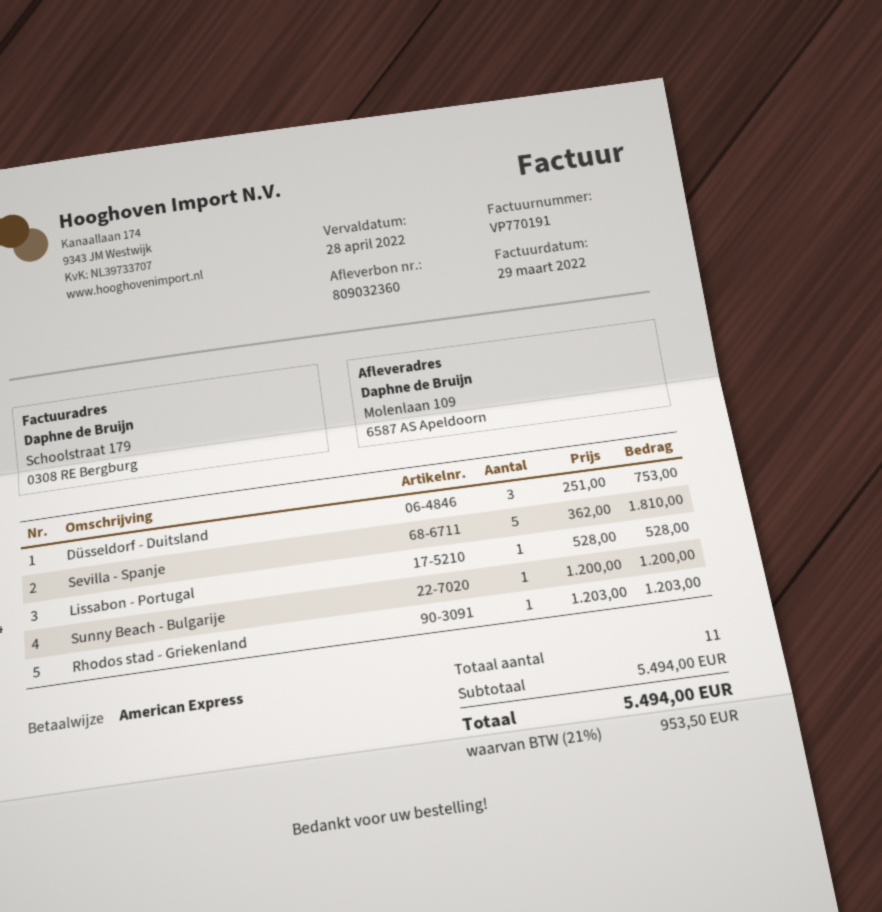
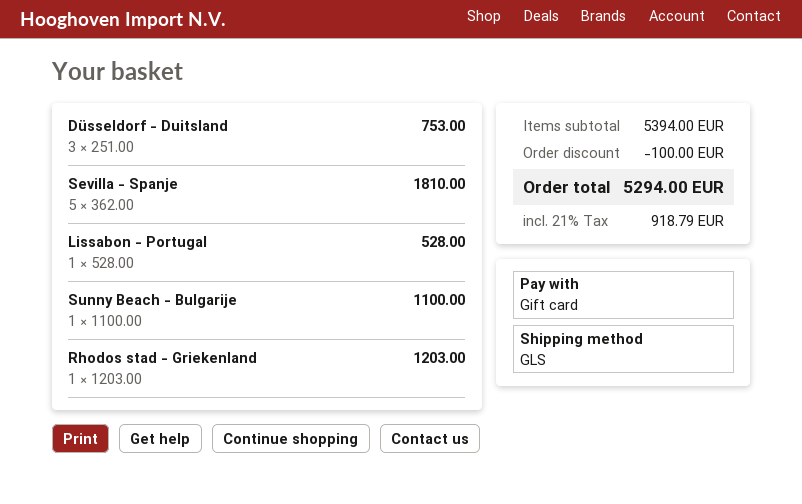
payment method: American Express -> gift card
Sunny Beach - Bulgarije: 1 x 1200.00 = 1200.00 -> 1 x 1100.00 = 1100.00
subtotal: 5494.00 -> 5394.00
discount: none -> 100.00
tax: 21% = 953.50 -> 21% = 918.79
total: 5494.00 -> 5294.00

